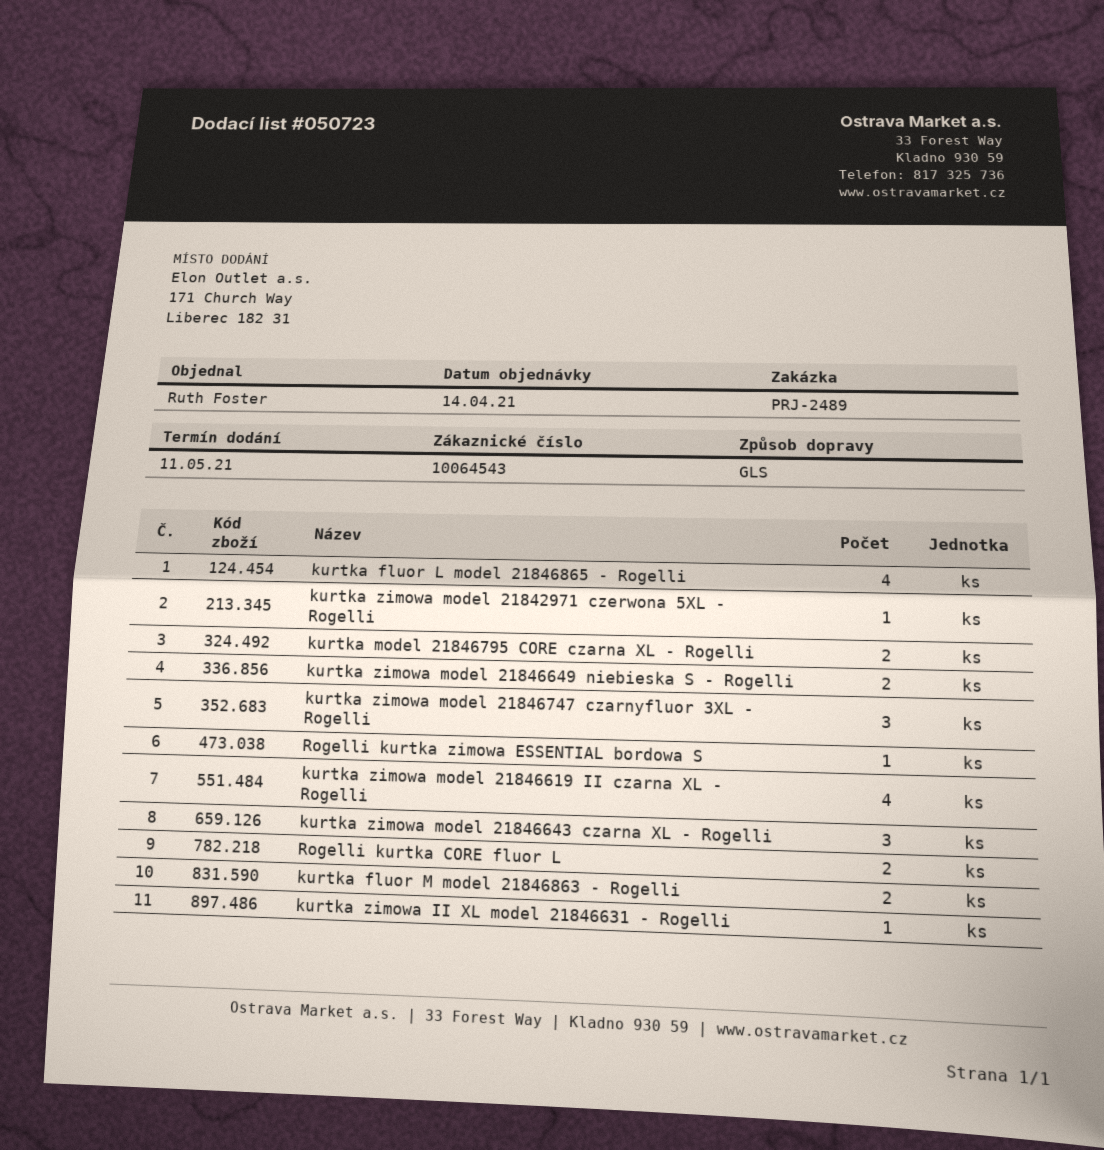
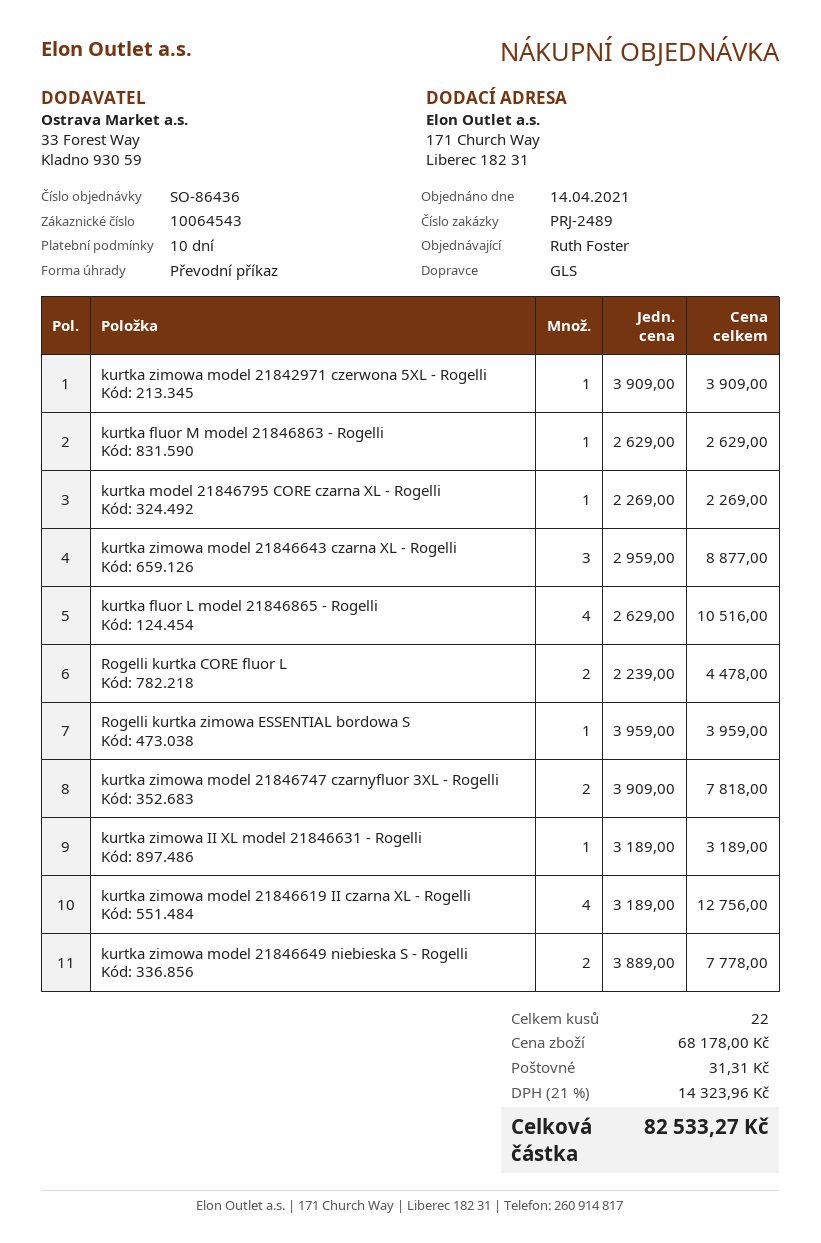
kurtka model 21846795 CORE czarna XL - Rogelli: 2 -> 1
kurtka zimowa model 21846747 czarnyfluor 3XL - Rogelli: 3 -> 2
kurtka fluor M model 21846863 - Rogelli: 2 -> 1

